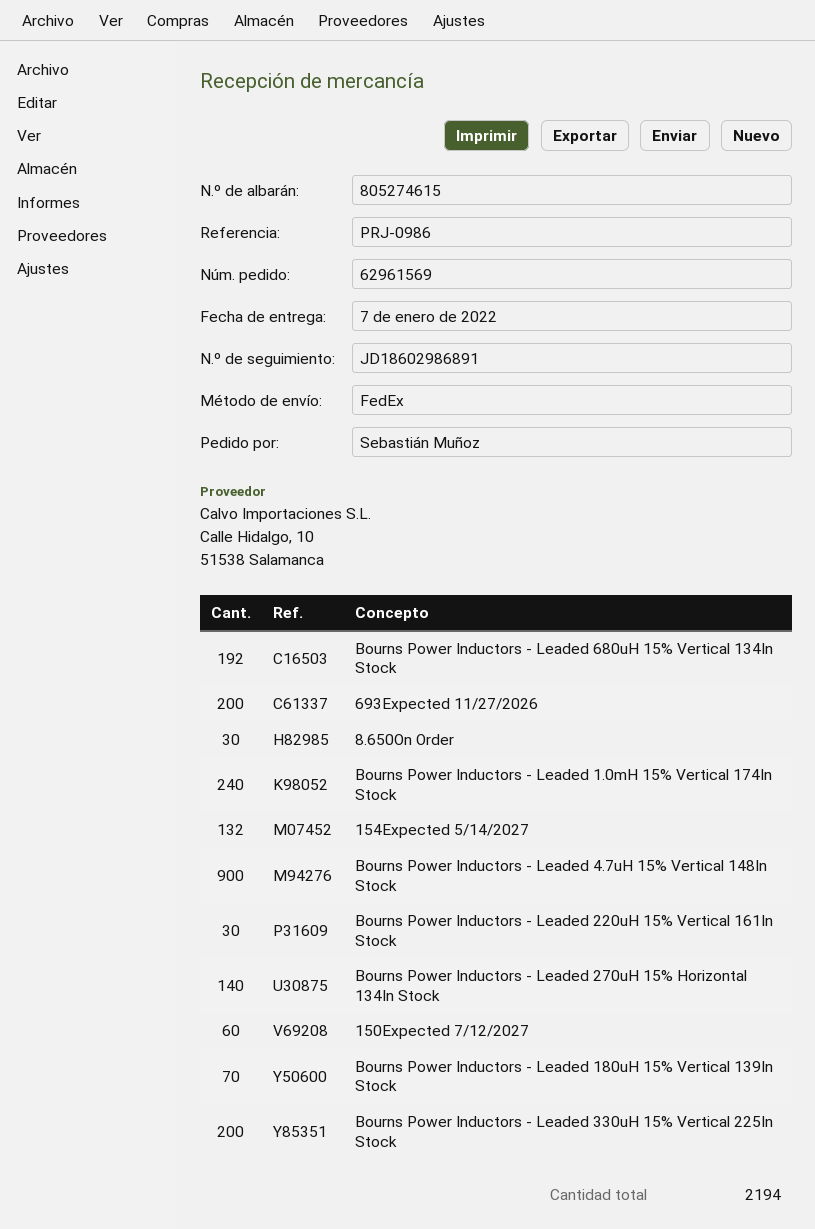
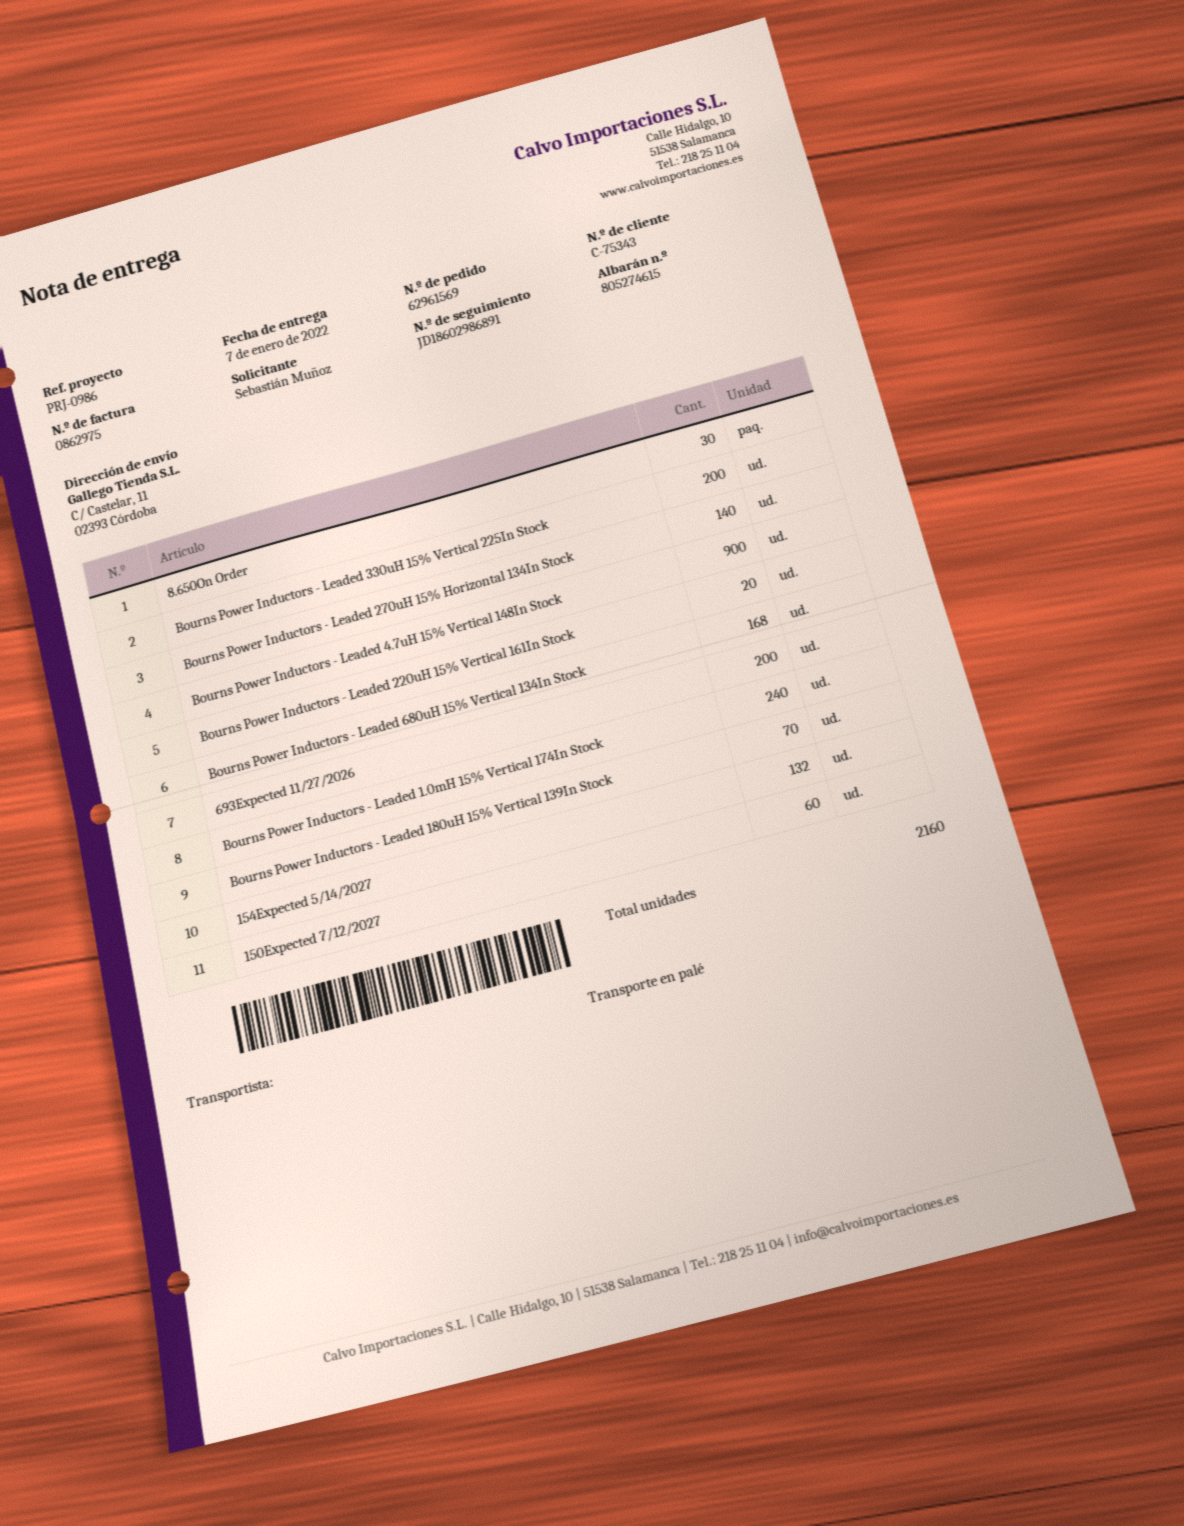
shipping method: FedEx -> pallet freight
Bourns Power Inductors - Leaded 680uH 15% Vertical 134In Stock: 192 -> 168
Bourns Power Inductors - Leaded 220uH 15% Vertical 161In Stock: 30 -> 20
total quantity: 2194 -> 2160

